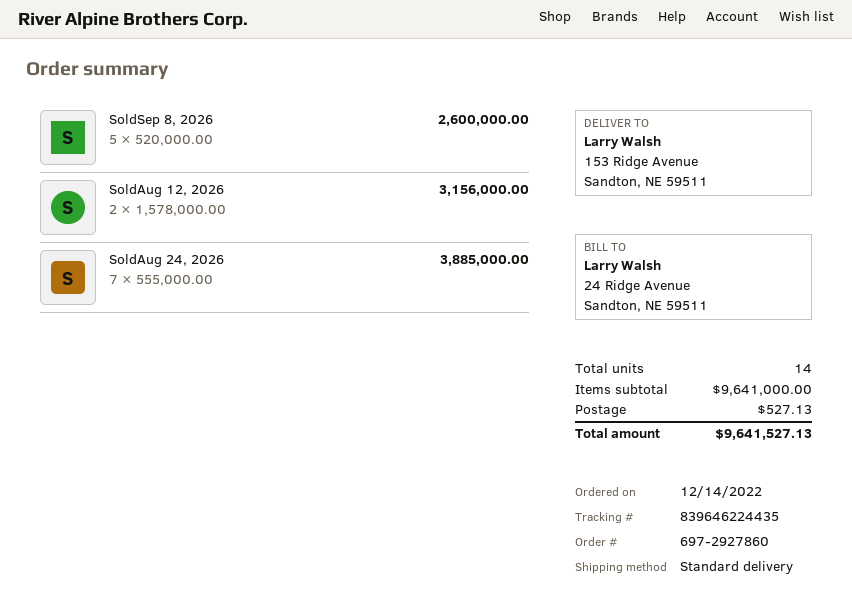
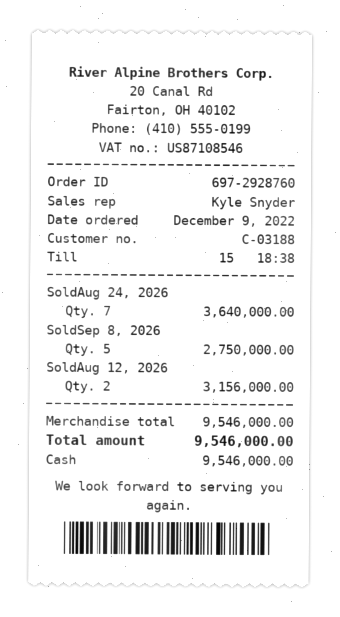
order number: 697-2927860 -> 697-2928760
order date: 2022-12-14 -> 2022-12-09
SoldSep 8, 2026: 5 for 2600000.00 -> 5 for 2750000.00
SoldAug 24, 2026: 7 for 3885000.00 -> 7 for 3640000.00
subtotal: 9641000.00 -> 9546000.00
shipping: 527.13 -> none
total: 9641527.13 -> 9546000.00

